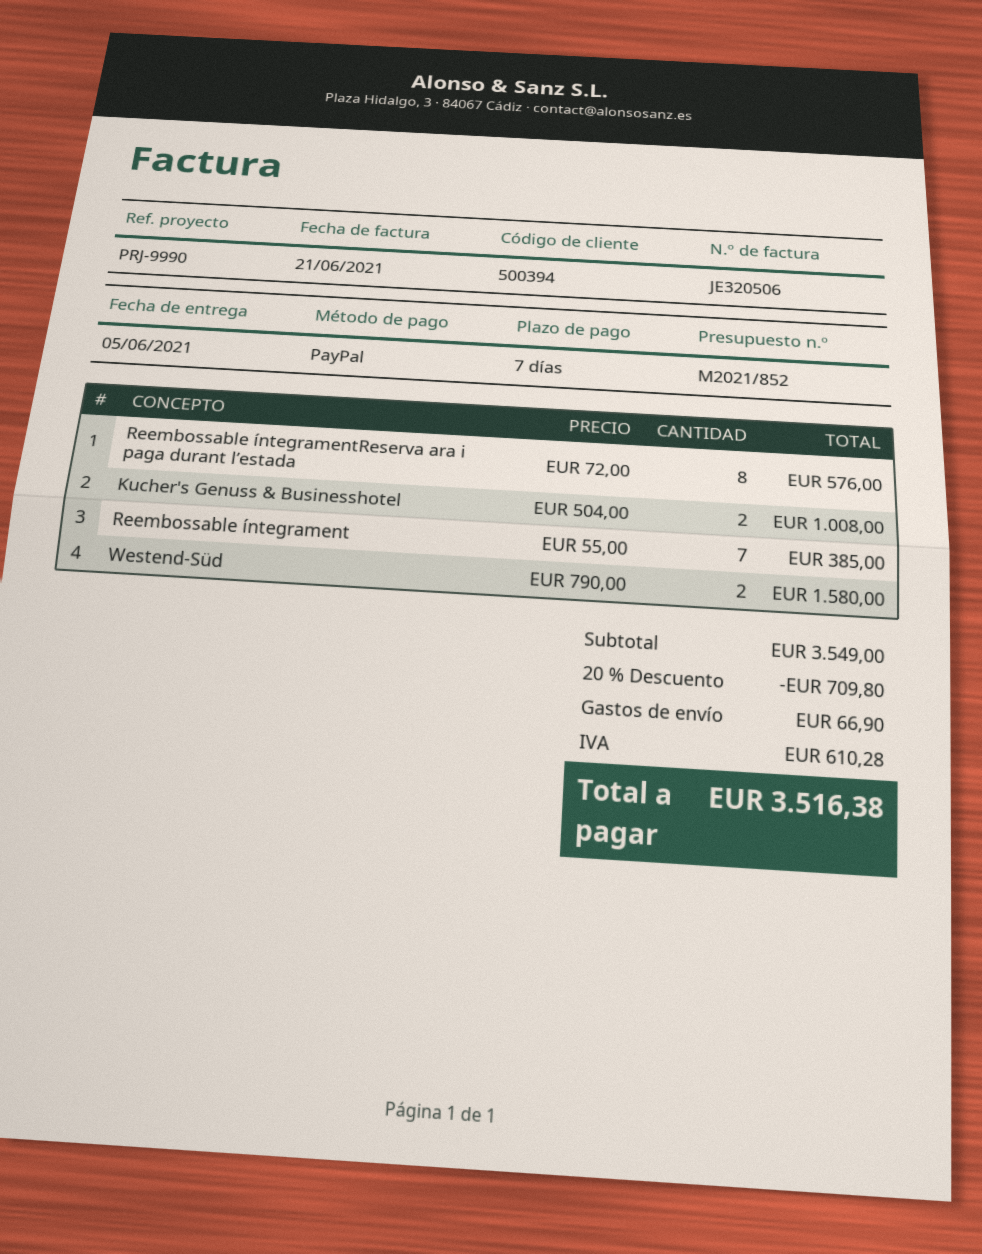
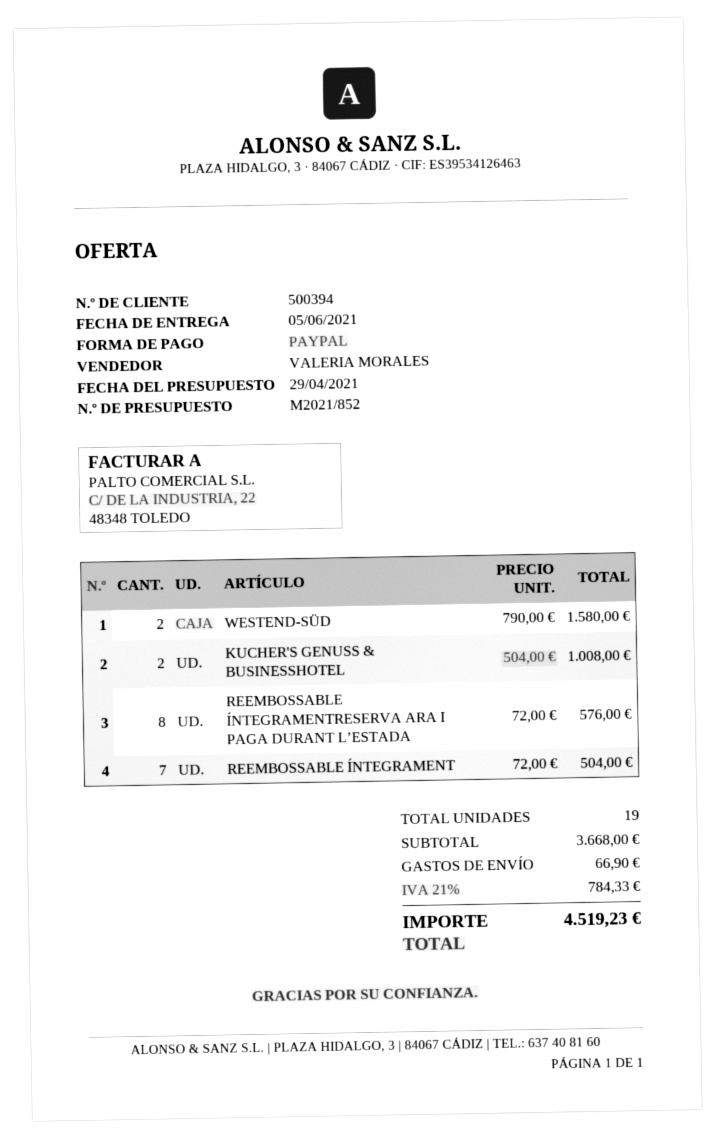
Reembossable íntegrament: 7 x 55.00 = 385.00 -> 7 x 72.00 = 504.00
subtotal: 3549.00 -> 3668.00
discount: 20% = 709.80 -> none
tax: 610.28 -> 784.33
total: 3516.38 -> 4519.23

